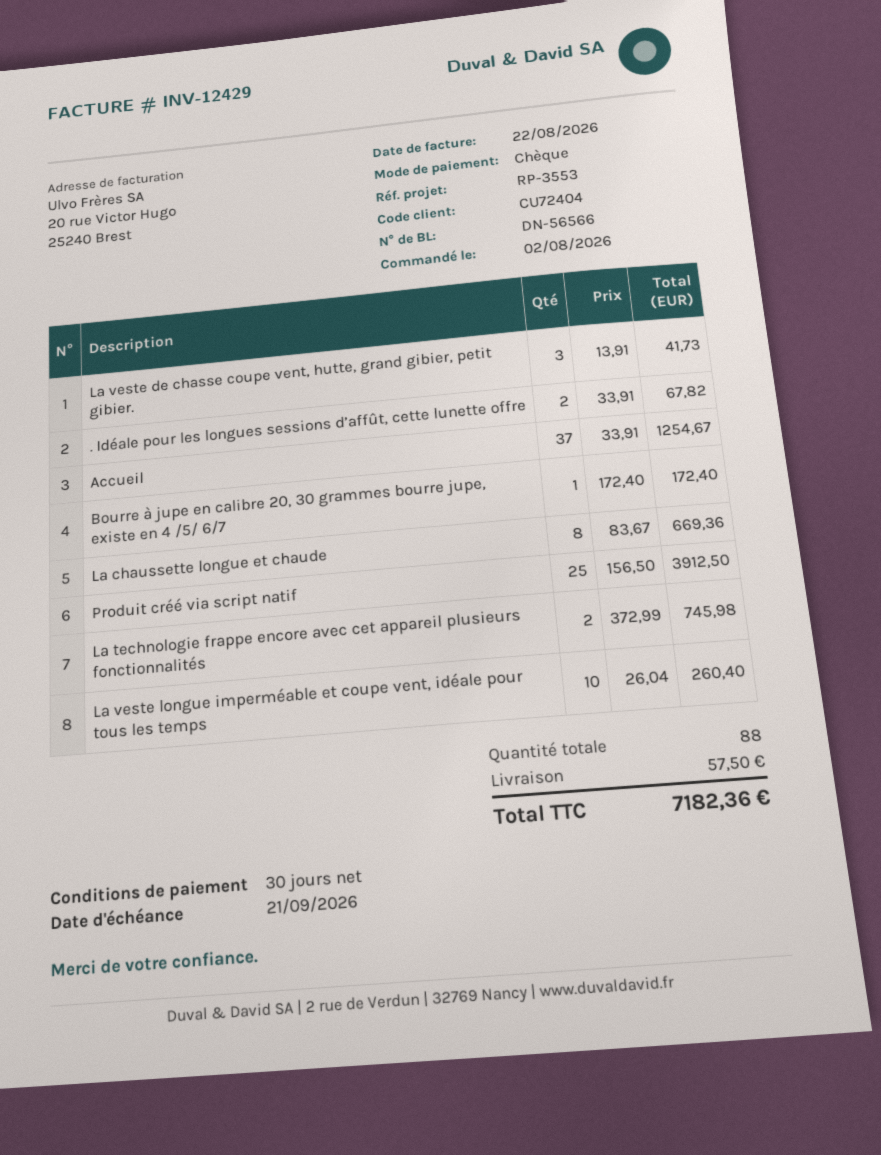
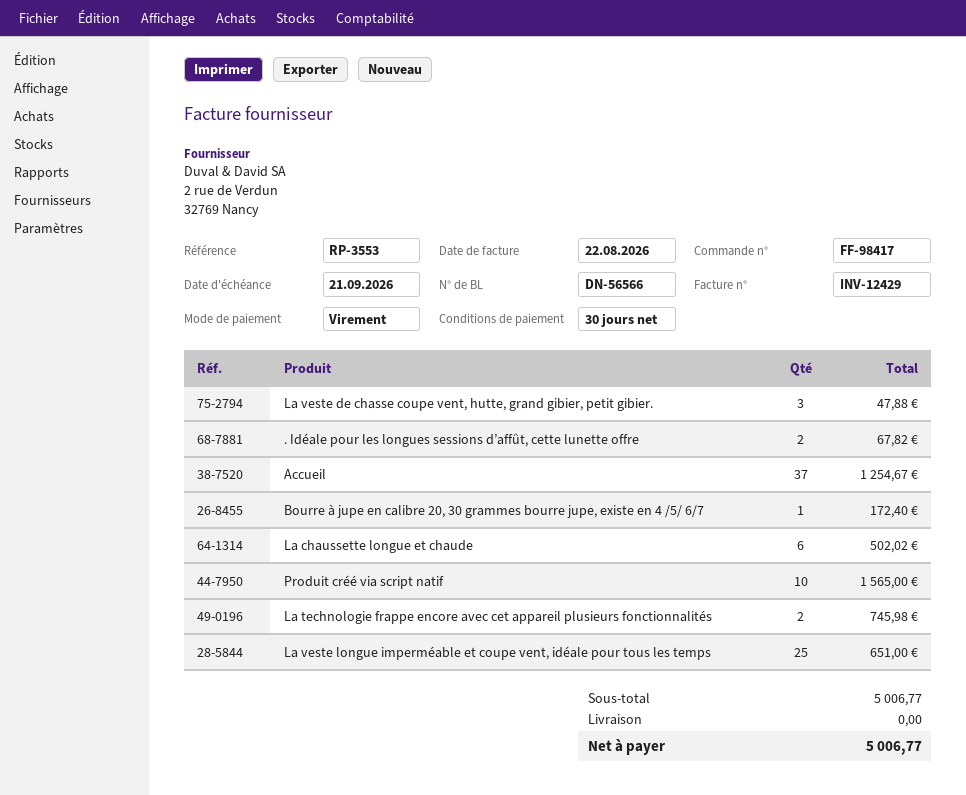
payment method: cheque -> bank transfer
La veste de chasse coupe vent, hutte, grand gibier, petit gibier.: 3 for 41.73 -> 3 for 47.88
La chaussette longue et chaude: 8 for 669.36 -> 6 for 502.02
Produit créé via script natif: 25 for 3912.50 -> 10 for 1565.00
La veste longue imperméable et coupe vent, idéale pour tous les temps: 10 for 260.40 -> 25 for 651.00
shipping: 57.50 -> 0.00
total: 7182.36 -> 5006.77

